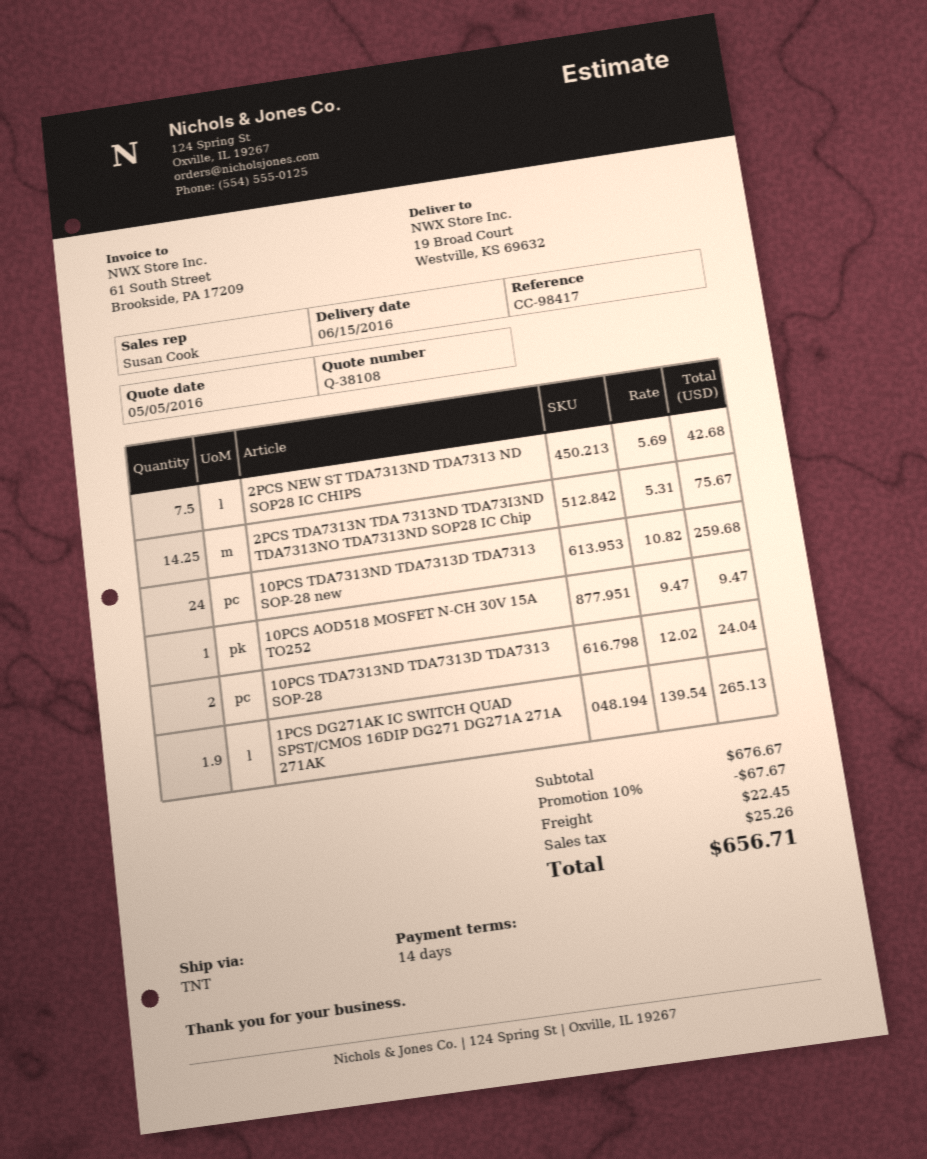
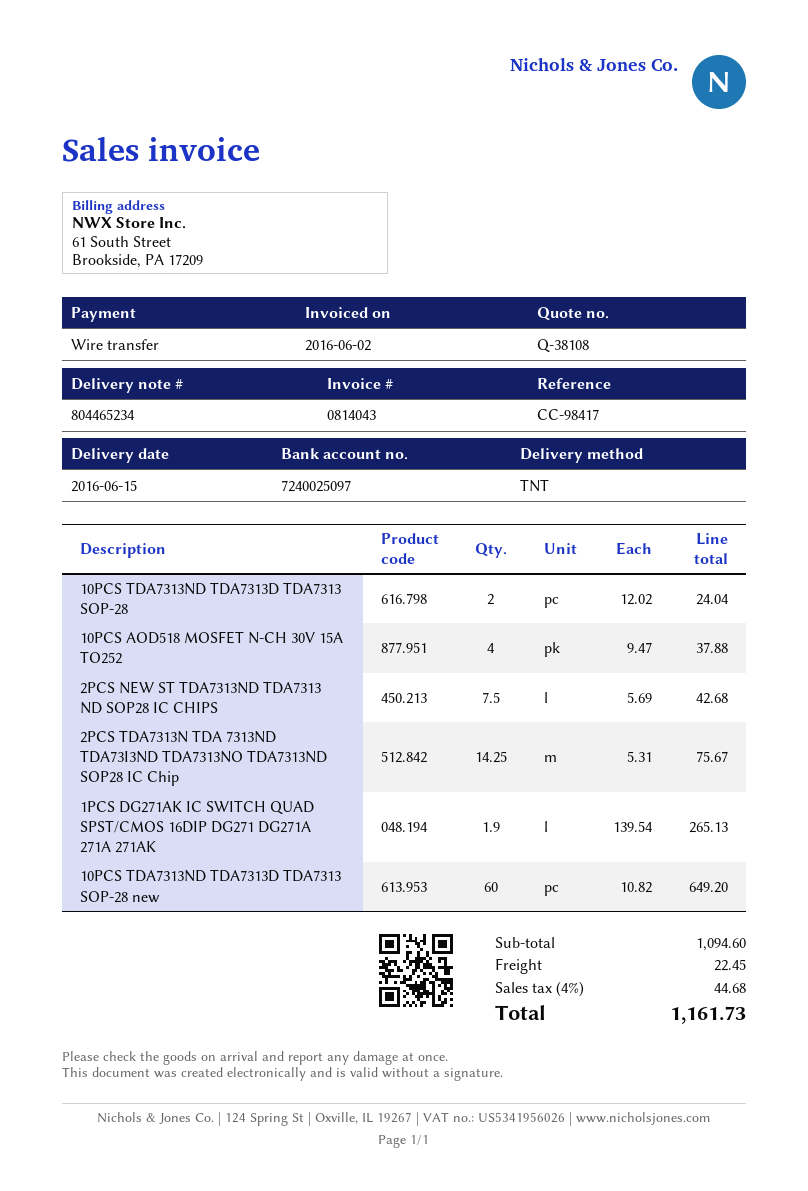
10PCS TDA7313ND TDA7313D TDA7313 SOP-28 new: 24 x 10.82 = 259.68 -> 60 x 10.82 = 649.20
10PCS AOD518 MOSFET N-CH 30V 15A TO252: 1 x 9.47 = 9.47 -> 4 x 9.47 = 37.88
subtotal: 676.67 -> 1094.60
discount: 10% = 67.67 -> none
tax: 25.26 -> 44.68
total: 656.71 -> 1161.73

